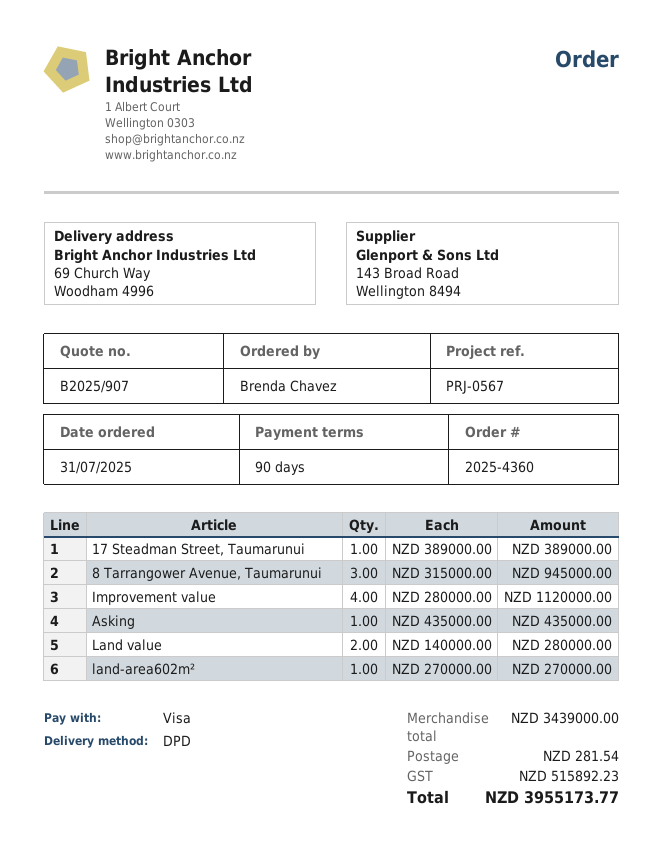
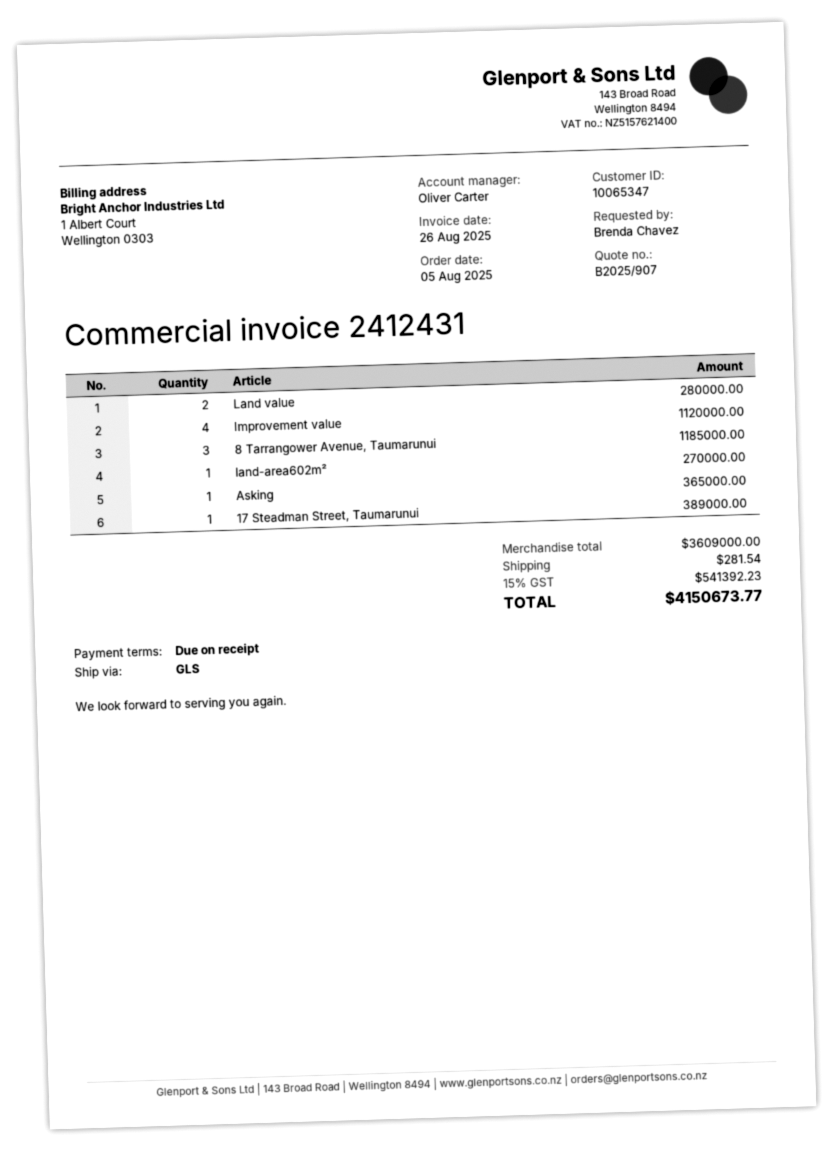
order date: 2025-07-31 -> 2025-08-05
payment terms: 90 days -> on receipt
shipping method: DPD -> GLS
8 Tarrangower Avenue, Taumarunui: 3 for 945000.00 -> 3 for 1185000.00
Asking: 1 for 435000.00 -> 1 for 365000.00
subtotal: 3439000.00 -> 3609000.00
tax: 515892.23 -> 541392.23
total: 3955173.77 -> 4150673.77

